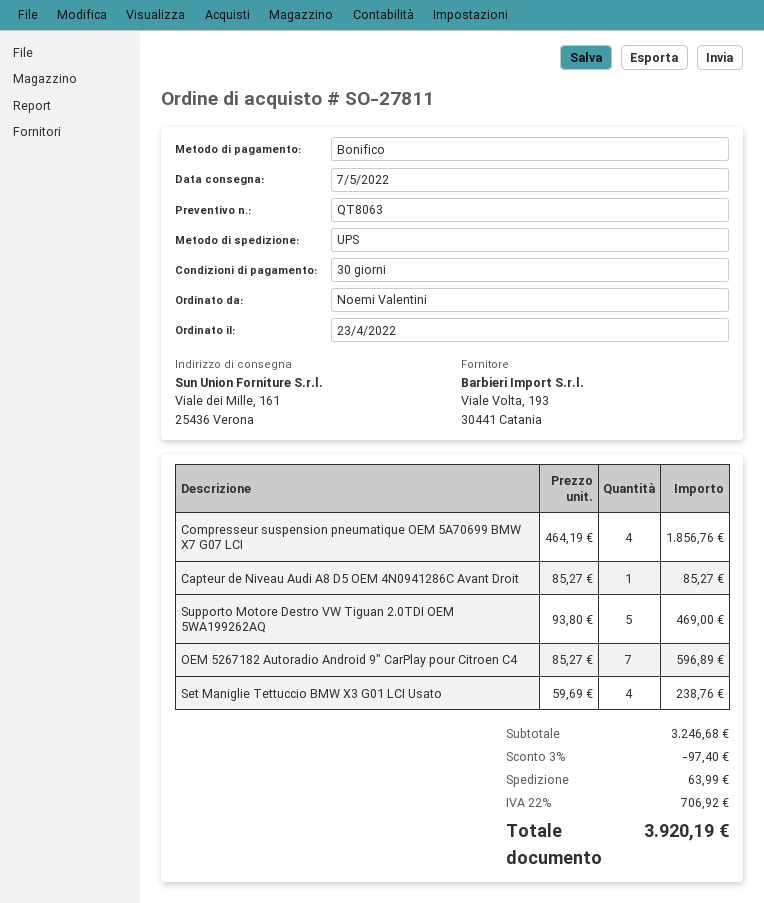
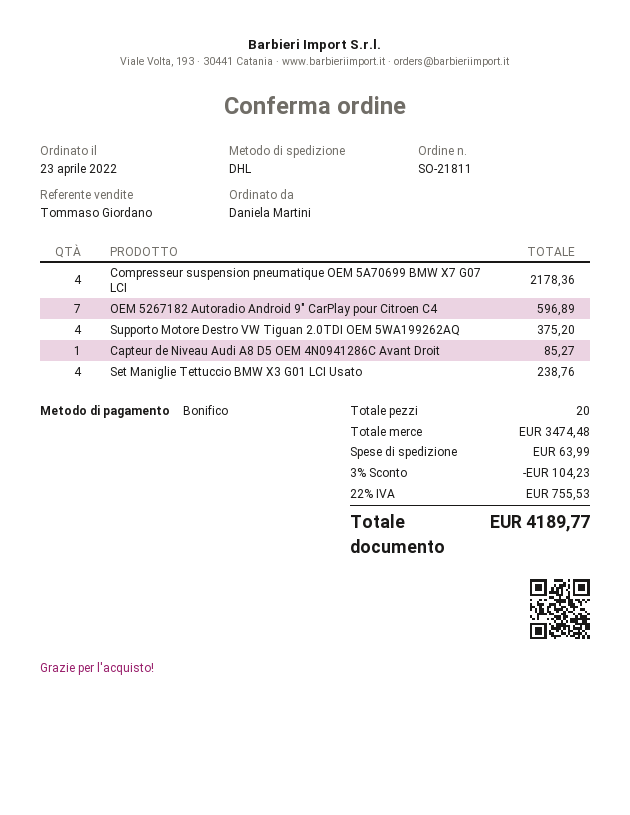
order number: SO-27811 -> SO-21811
ordered by: Noemi Valentini -> Daniela Martini
shipping method: UPS -> DHL
Compresseur suspension pneumatique OEM 5A70699 BMW X7 G07 LCI: 4 for 1856.76 -> 4 for 2178.36
Supporto Motore Destro VW Tiguan 2.0TDI OEM 5WA199262AQ: 5 for 469.00 -> 4 for 375.20
subtotal: 3246.68 -> 3474.48
discount: 3% = 97.40 -> 3% = 104.23
tax: 22% = 706.92 -> 22% = 755.53
total: 3920.19 -> 4189.77

